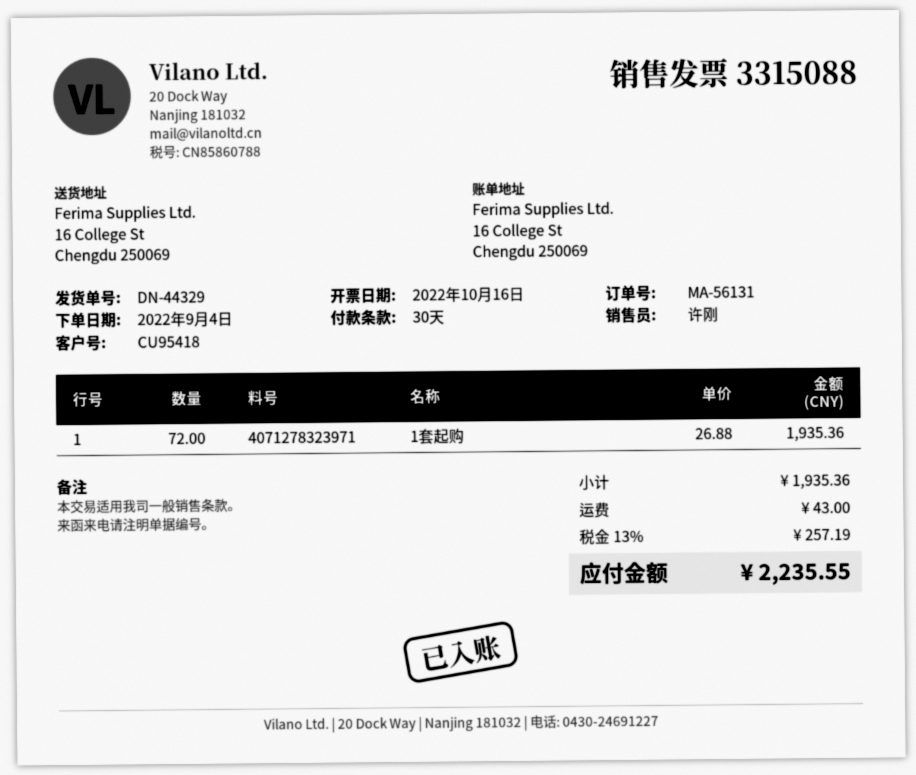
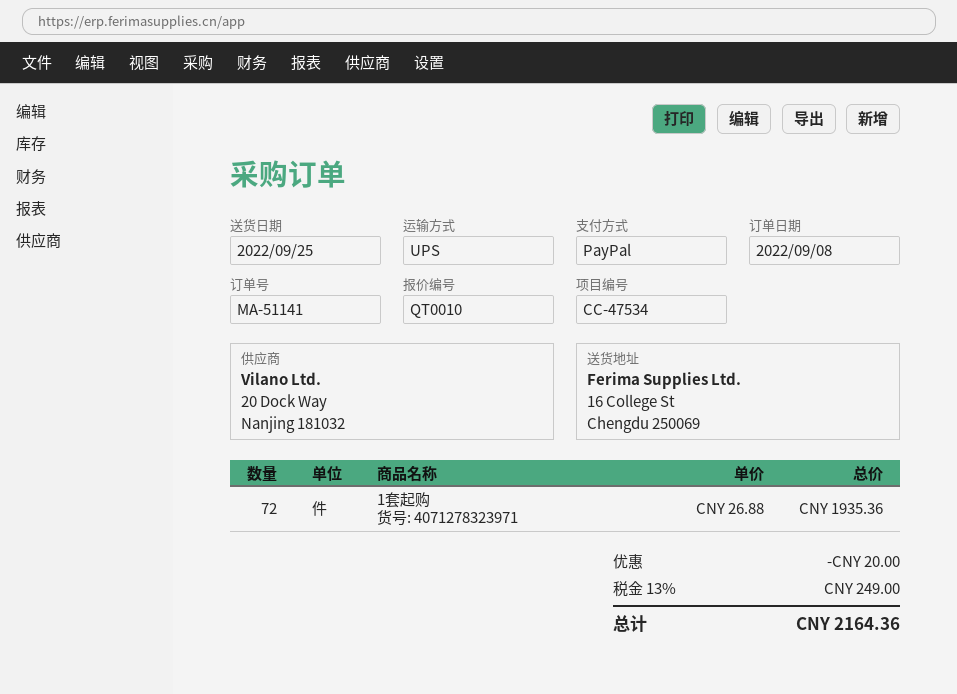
order number: MA-56131 -> MA-51141
order date: 2022-09-04 -> 2022-09-08
discount: none -> 20.00
shipping: 43.00 -> none
tax: 13% = 257.19 -> 13% = 249.00
total: 2235.55 -> 2164.36

